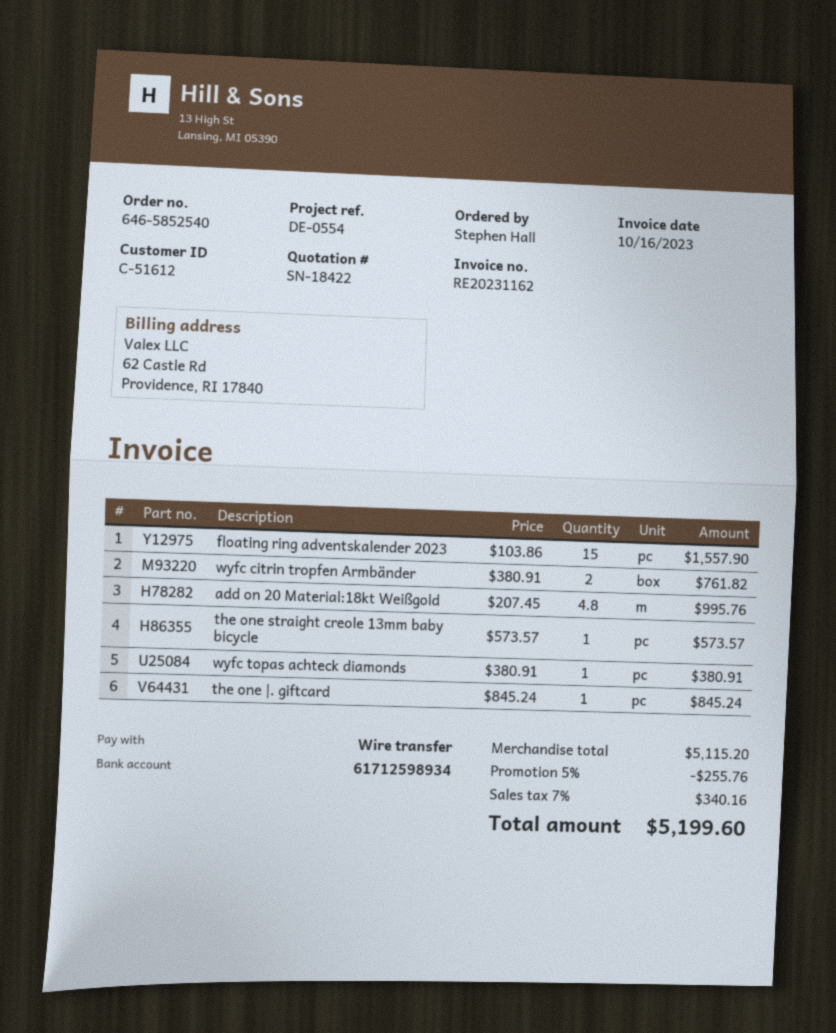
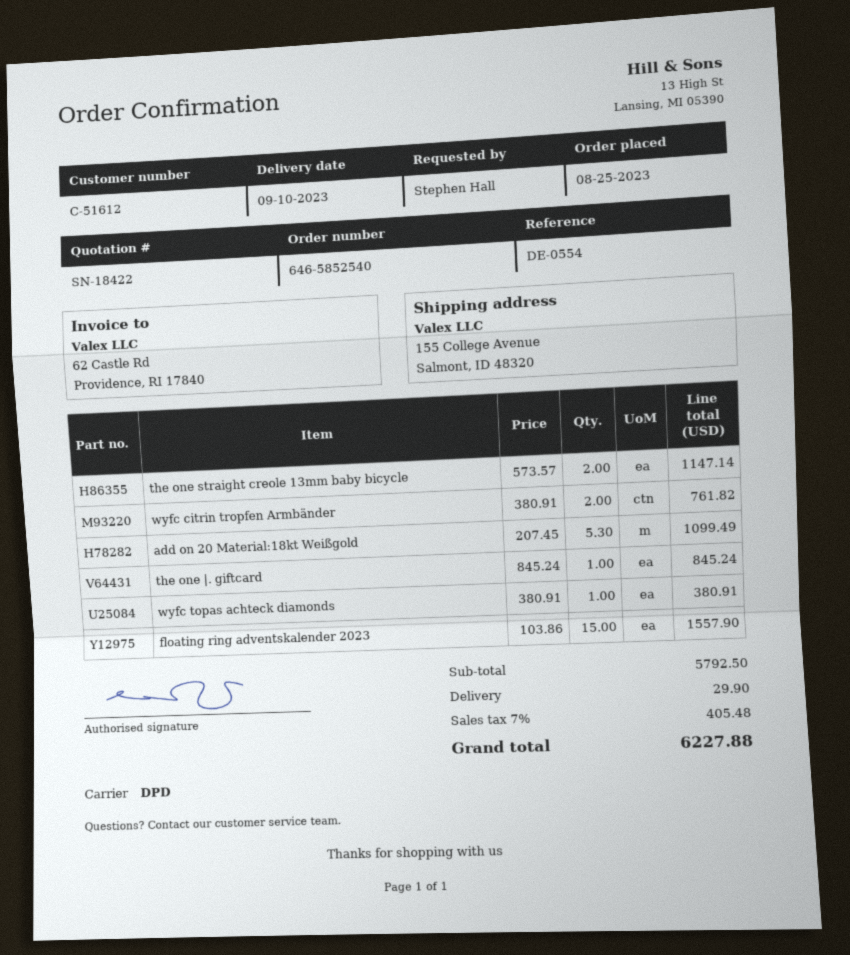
add on 20 Material:18kt Weißgold: 4.8 x 207.45 = 995.76 -> 5.3 x 207.45 = 1099.49
the one straight creole 13mm baby bicycle: 1 x 573.57 = 573.57 -> 2 x 573.57 = 1147.14
subtotal: 5115.20 -> 5792.50
discount: 5% = 255.76 -> none
shipping: none -> 29.90
tax: 7% = 340.16 -> 7% = 405.48
total: 5199.60 -> 6227.88

